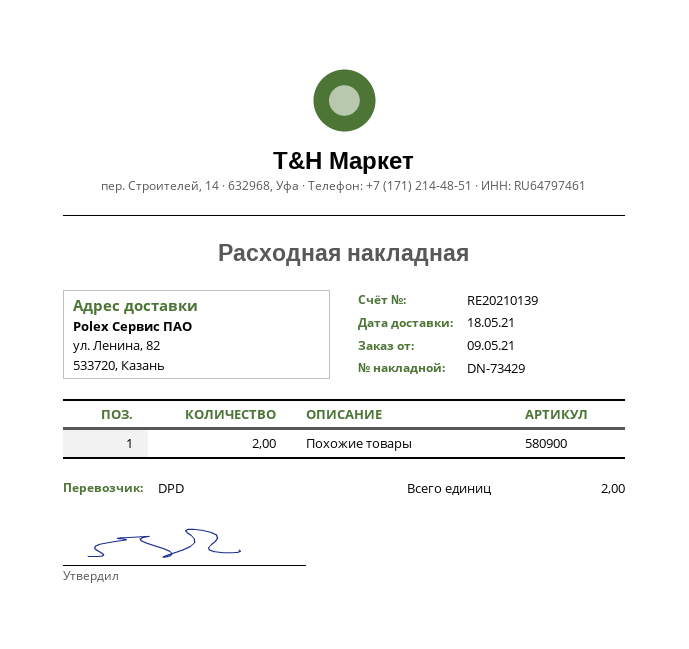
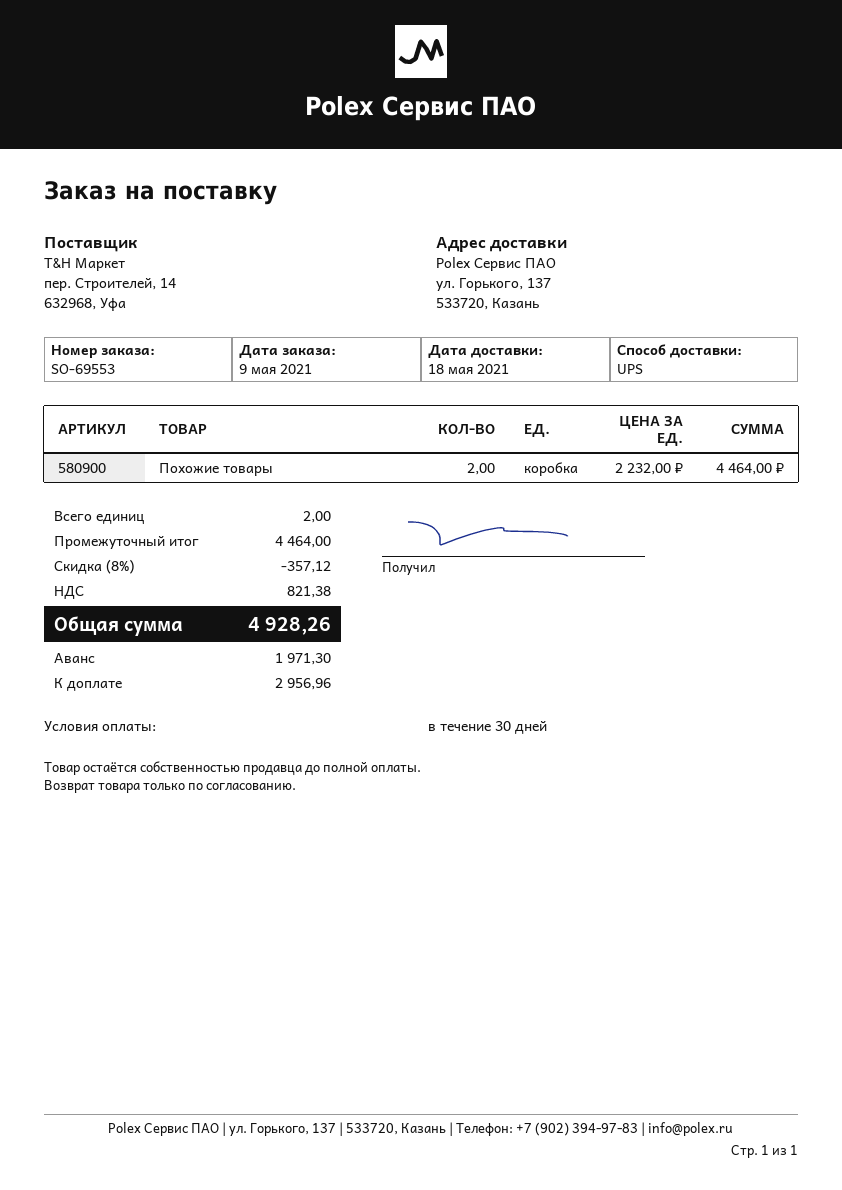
shipping method: DPD -> UPS
ship to: ул. Ленина, 82, 533720, Казань -> ул. Горького, 137, 533720, Казань

